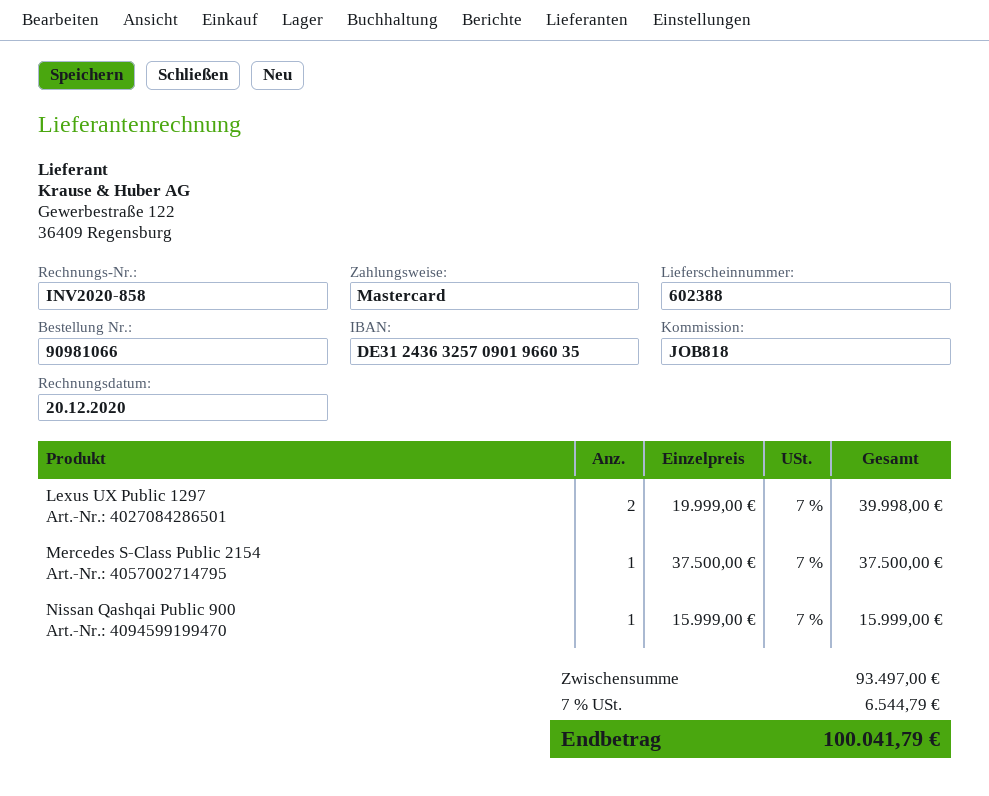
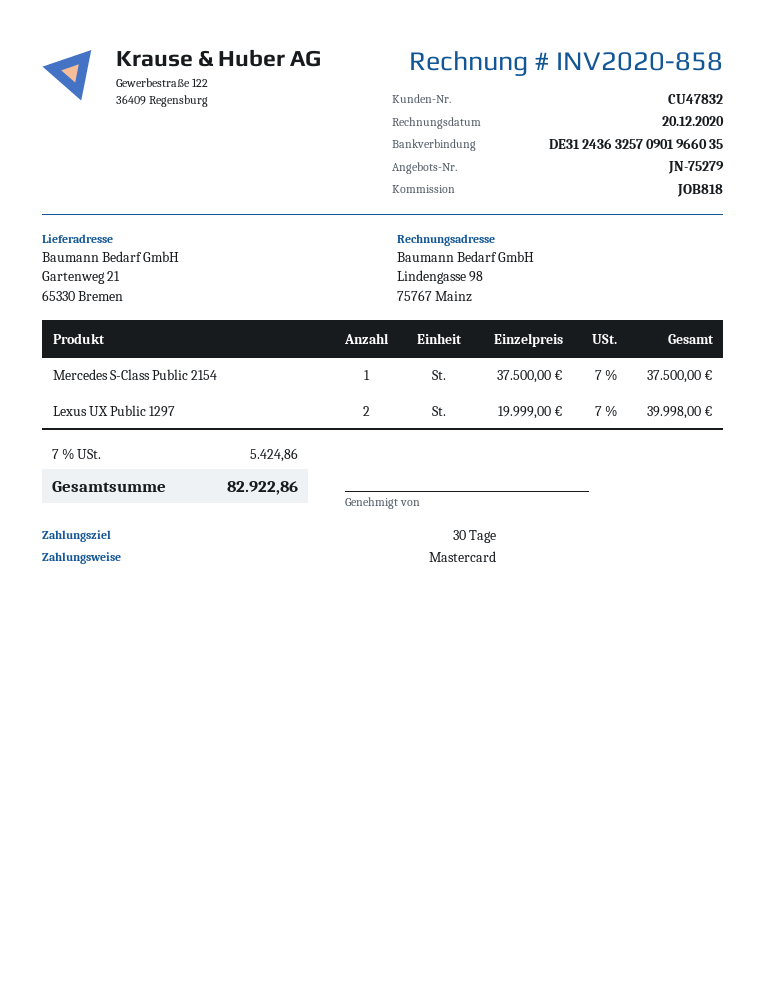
Nissan Qashqai Public 900: 1 x 15999.00 = 15999.00 -> none
tax: 7% = 6544.79 -> 7% = 5424.86
total: 100041.79 -> 82922.86

